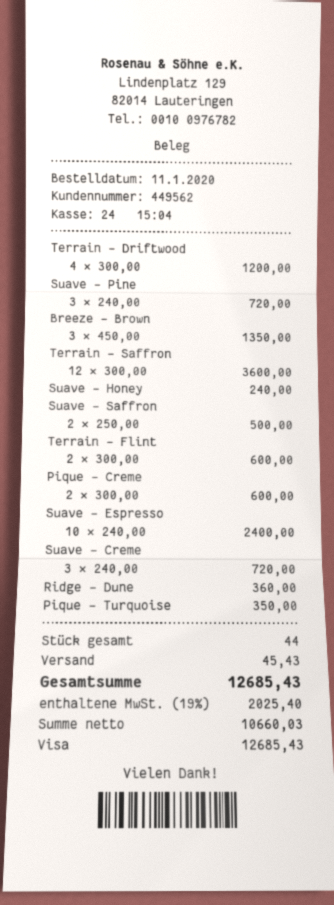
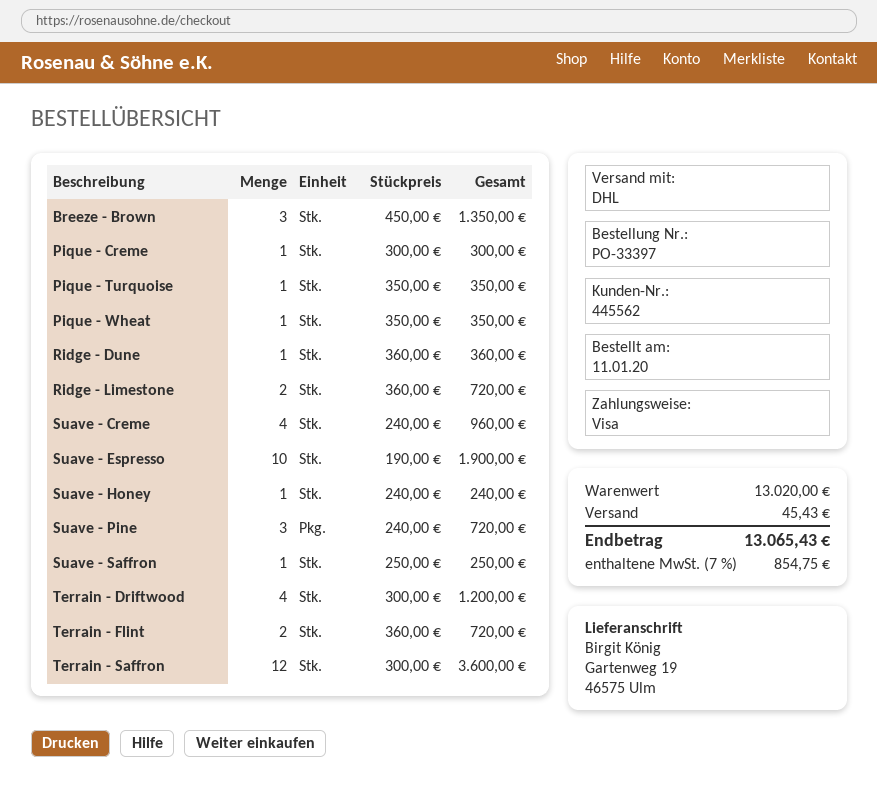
customer number: 449562 -> 445562
Suave - Saffron: 2 x 250.00 = 500.00 -> 1 x 250.00 = 250.00
Terrain - Flint: 2 x 300.00 = 600.00 -> 2 x 360.00 = 720.00
Pique - Creme: 2 x 300.00 = 600.00 -> 1 x 300.00 = 300.00
Suave - Espresso: 10 x 240.00 = 2400.00 -> 10 x 190.00 = 1900.00
Suave - Creme: 3 x 240.00 = 720.00 -> 4 x 240.00 = 960.00
Pique - Wheat: none -> 1 x 350.00 = 350.00
Ridge - Limestone: none -> 2 x 360.00 = 720.00
tax: 19% = 2025.40 -> 7% = 854.75
total: 12685.43 -> 13065.43

